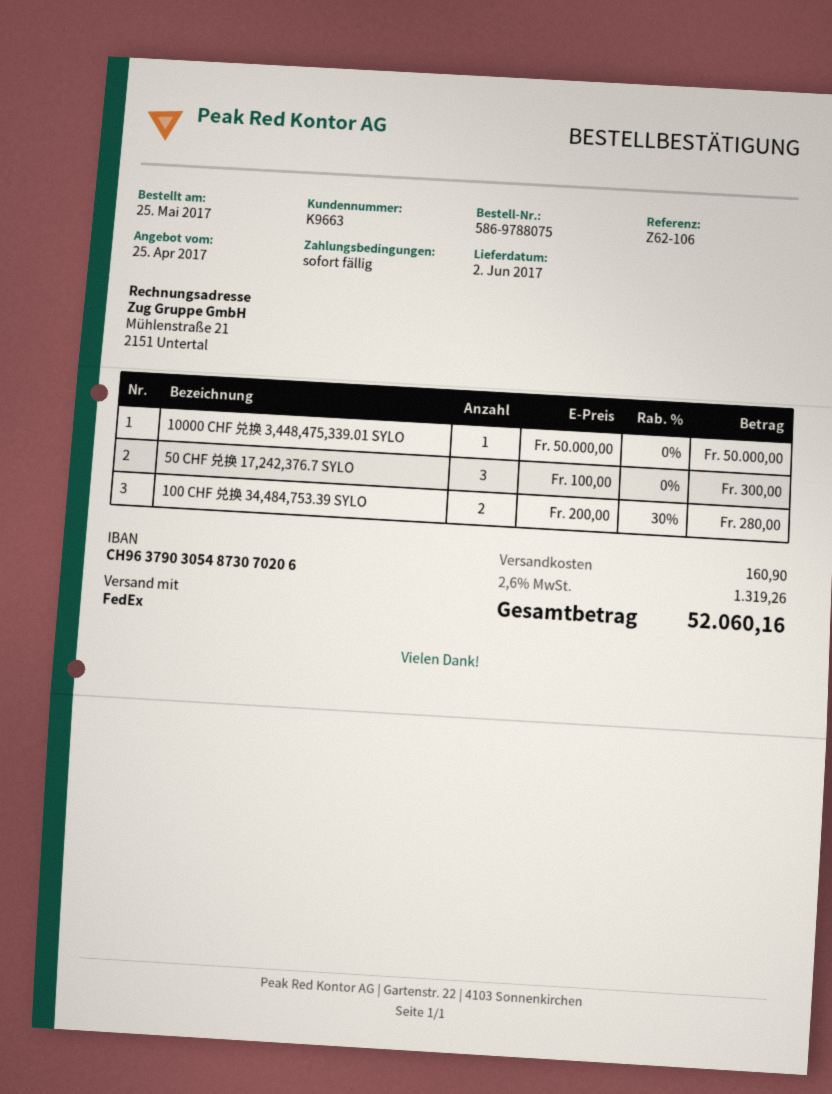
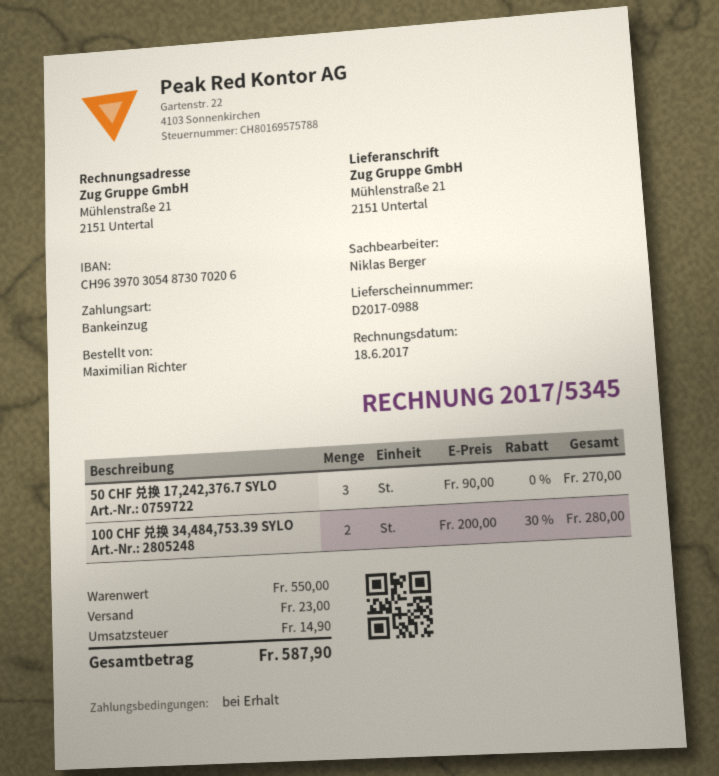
bank account: CH9637903054873070206 -> CH9639703054873070206
10000 CHF 兑换 3,448,475,339.01 SYLO: 1 x 50000.00 = 50000.00 -> none
50 CHF 兑换 17,242,376.7 SYLO: 3 x 100.00 = 300.00 -> 3 x 90.00 = 270.00
shipping: 160.90 -> 23.00
tax: 1319.26 -> 14.90
total: 52060.16 -> 587.90

